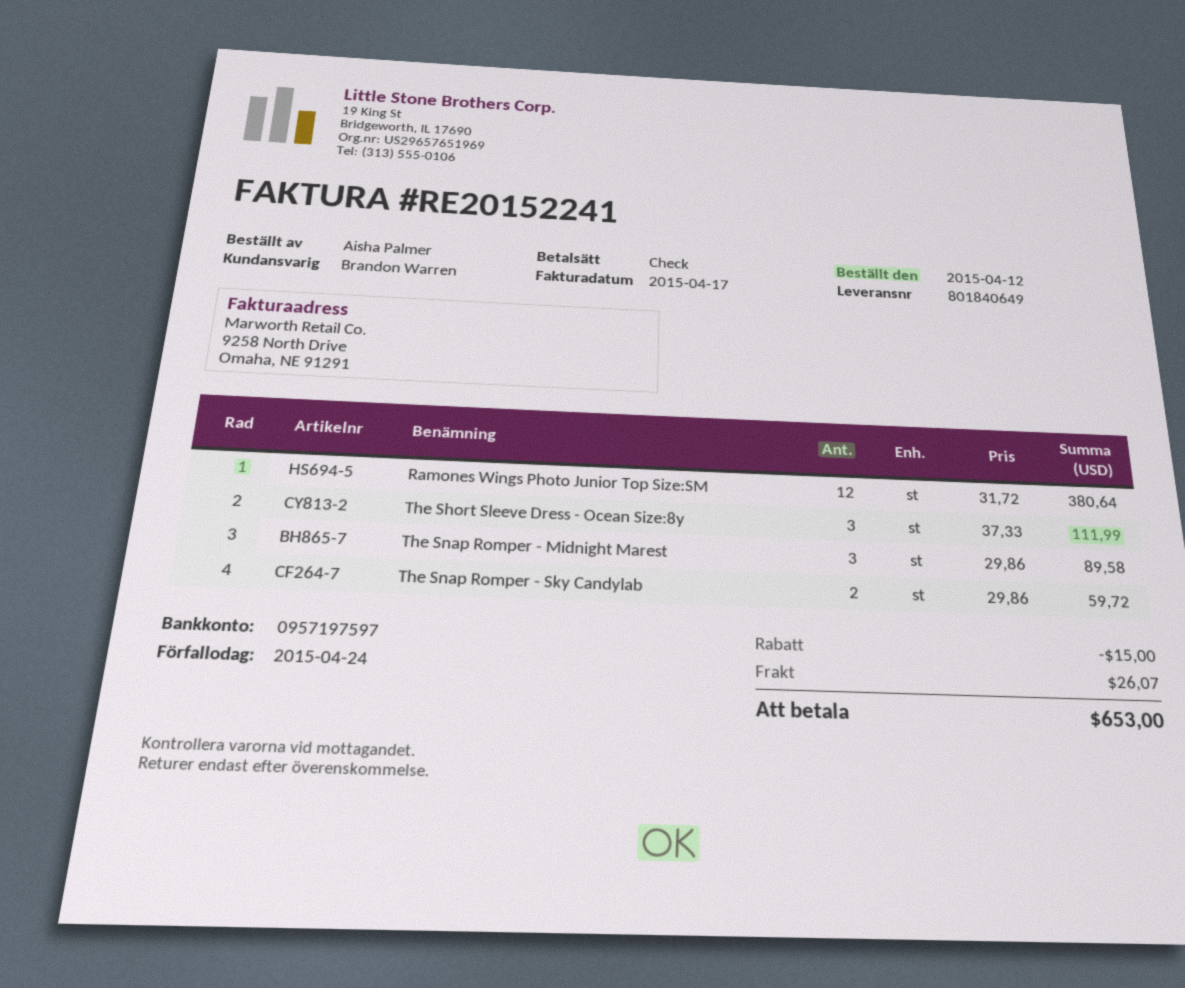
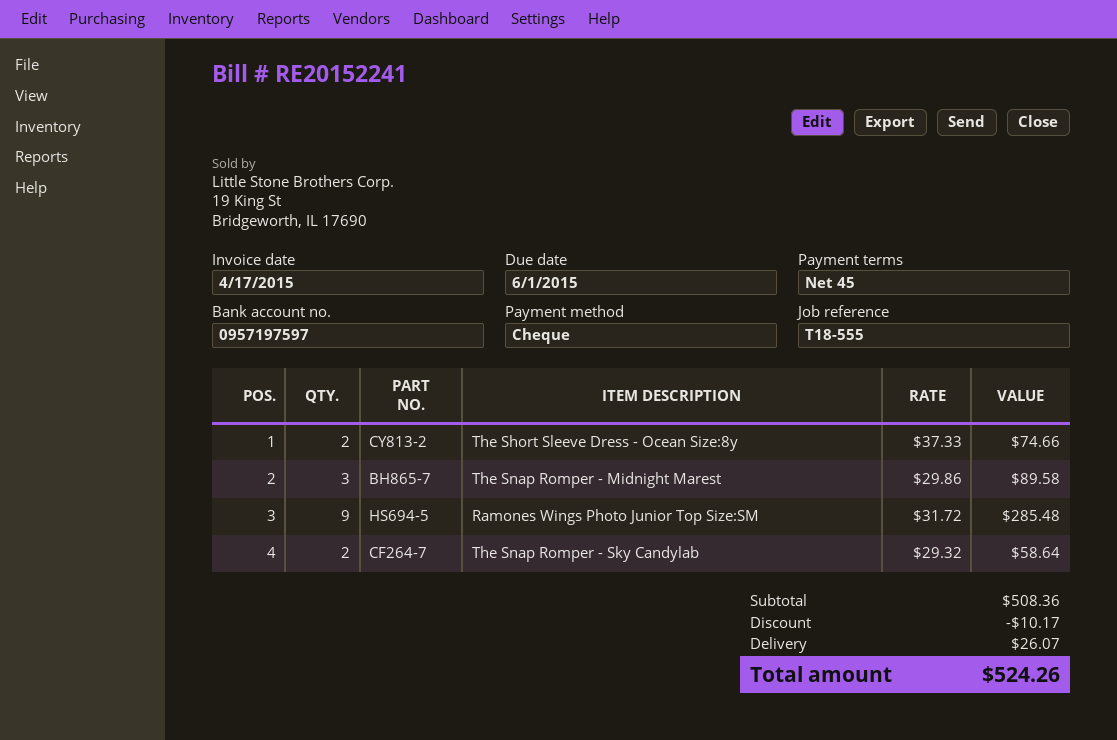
due date: 2015-04-24 -> 2015-06-01
Ramones Wings Photo Junior Top Size:SM: 12 x 31.72 = 380.64 -> 9 x 31.72 = 285.48
The Short Sleeve Dress - Ocean Size:8y: 3 x 37.33 = 111.99 -> 2 x 37.33 = 74.66
The Snap Romper - Sky Candylab: 2 x 29.86 = 59.72 -> 2 x 29.32 = 58.64
discount: 15.00 -> 10.17
total: 653.00 -> 524.26

